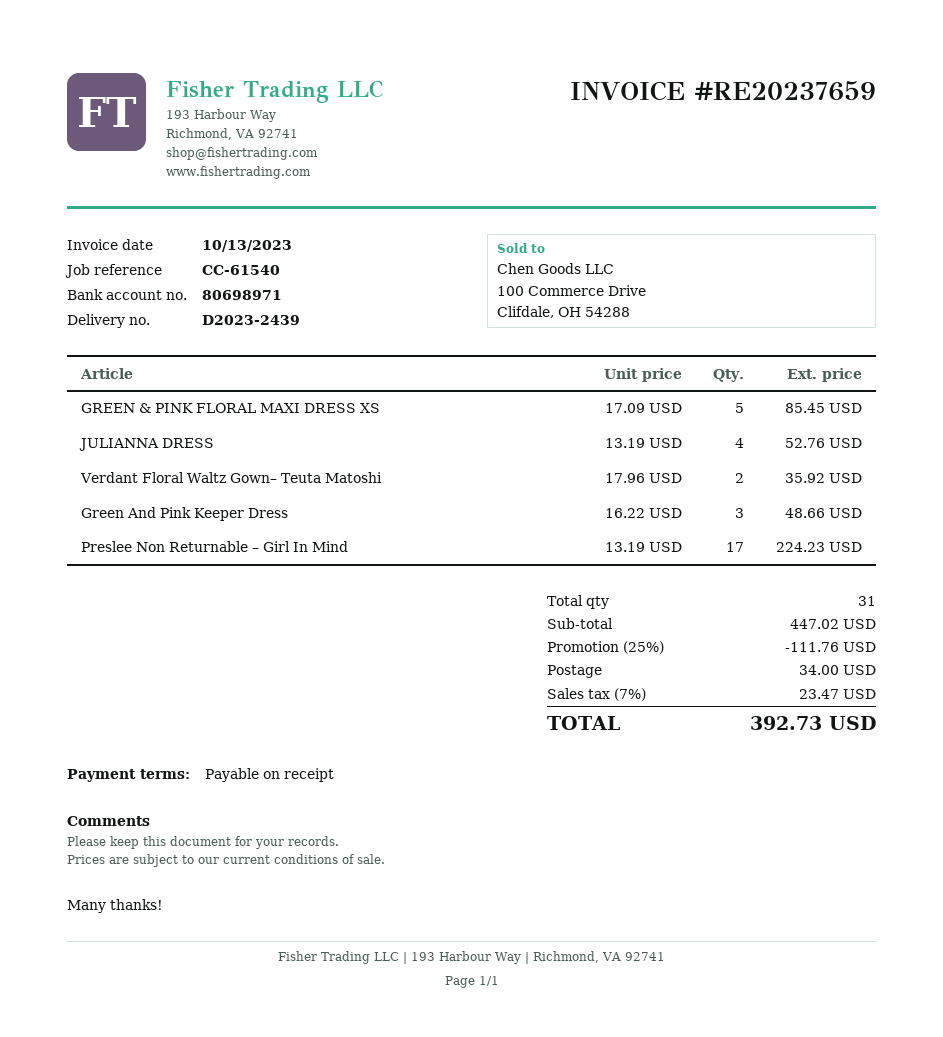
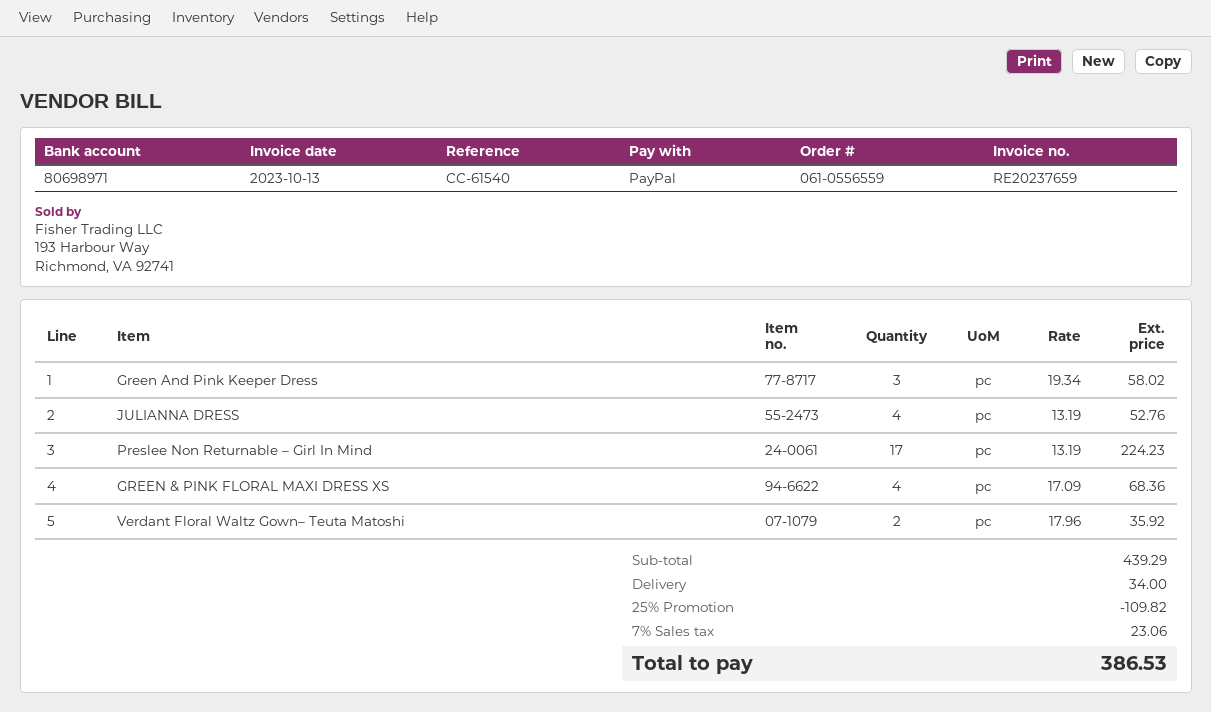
GREEN & PINK FLORAL MAXI DRESS XS: 5 x 17.09 = 85.45 -> 4 x 17.09 = 68.36
Green And Pink Keeper Dress: 3 x 16.22 = 48.66 -> 3 x 19.34 = 58.02
subtotal: 447.02 -> 439.29
discount: 25% = 111.76 -> 25% = 109.82
tax: 7% = 23.47 -> 7% = 23.06
total: 392.73 -> 386.53

